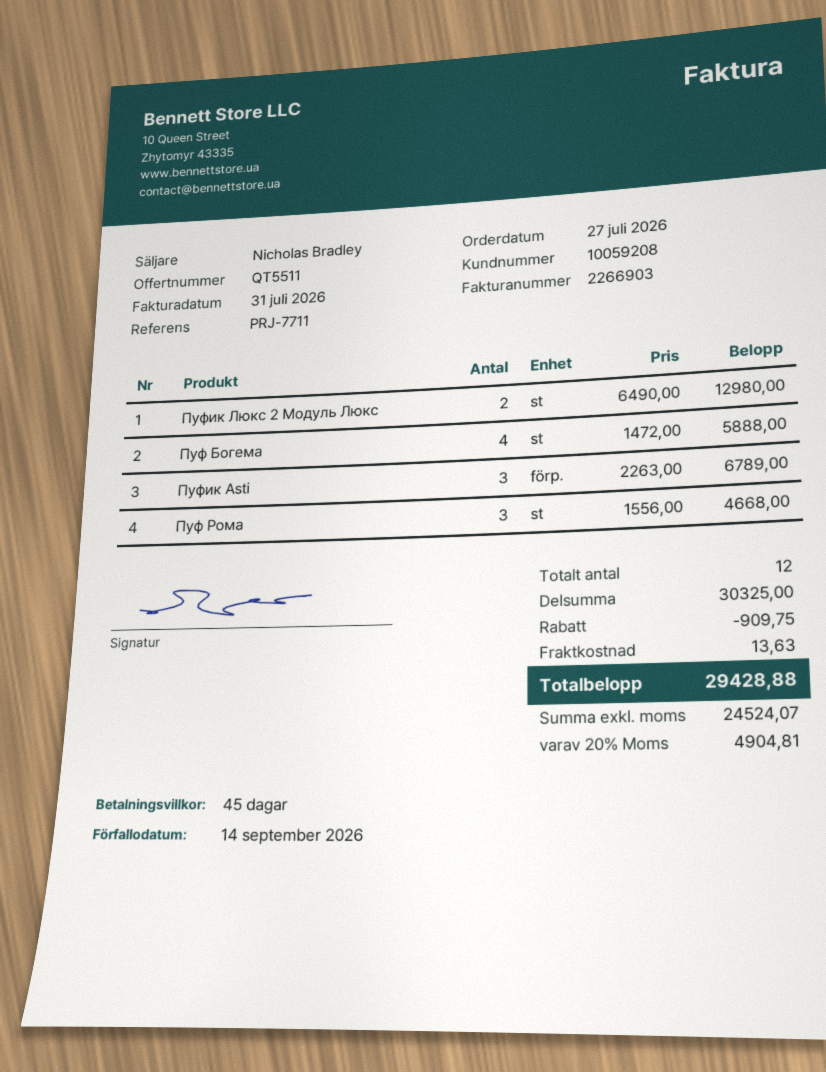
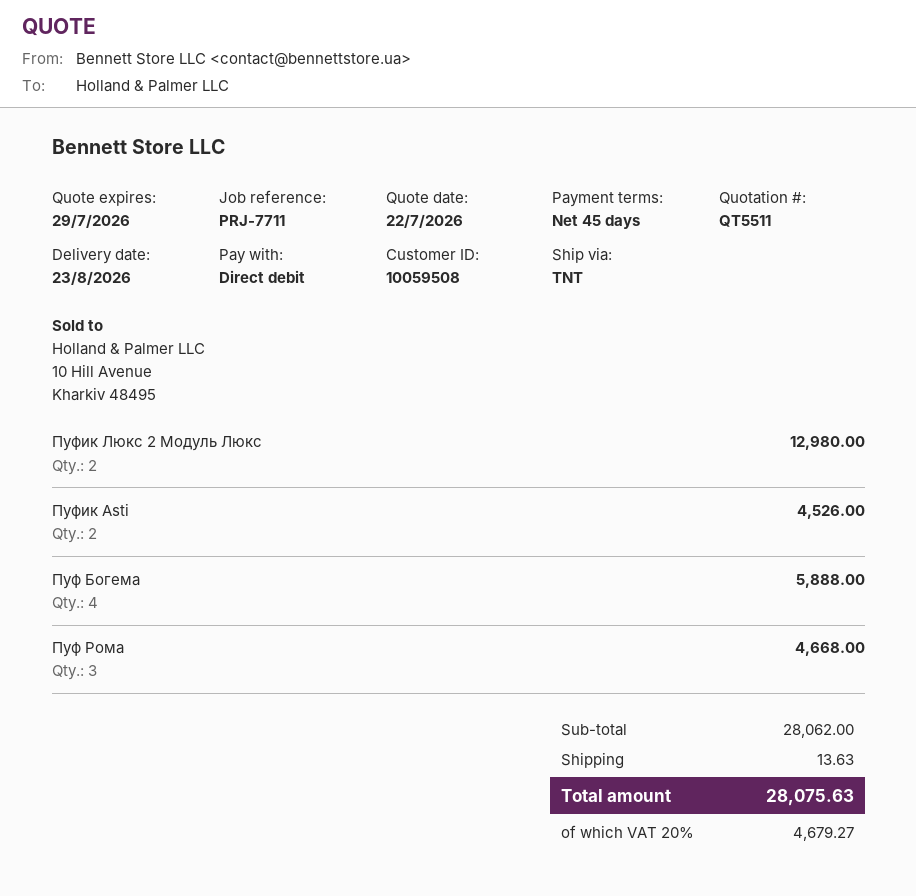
customer number: 10059208 -> 10059508
Пуфик Asti: 3 for 6789.00 -> 2 for 4526.00
subtotal: 30325.00 -> 28062.00
discount: 909.75 -> none
tax: 20% = 4904.81 -> 20% = 4679.27
total: 29428.88 -> 28075.63

